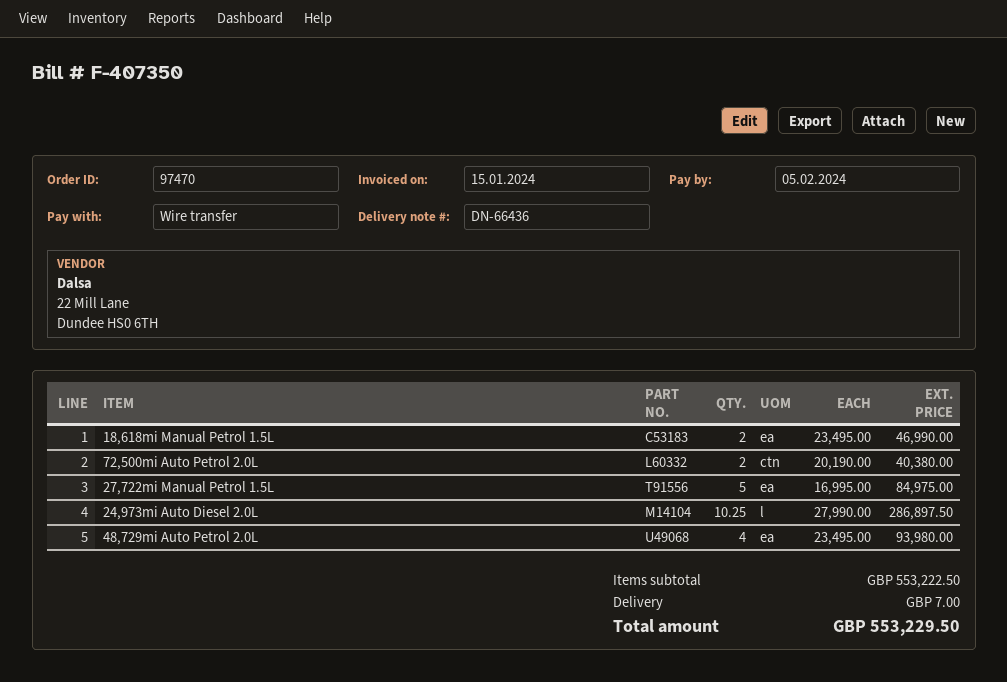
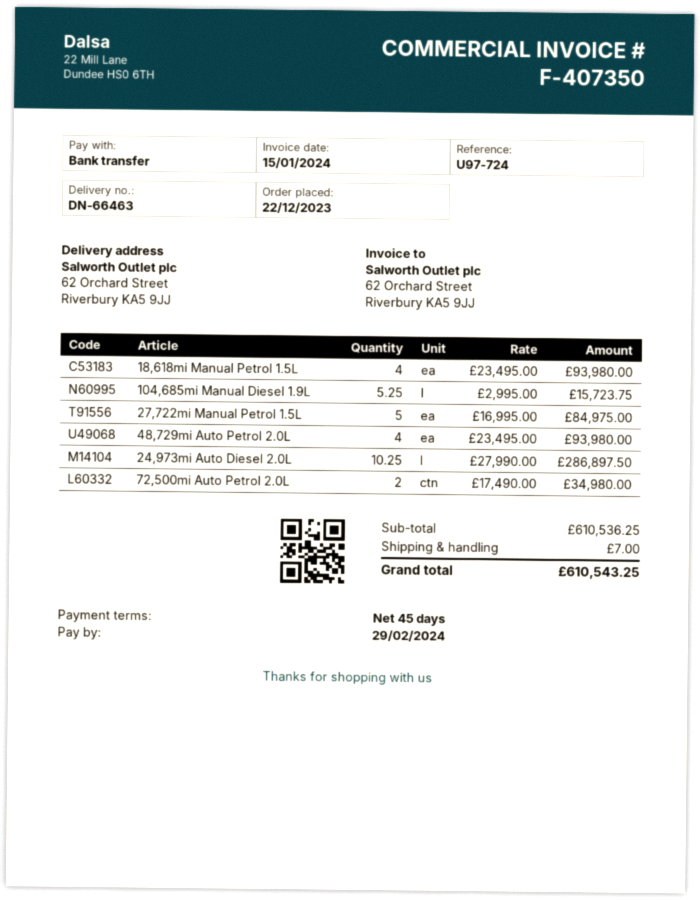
delivery note number: DN-66436 -> DN-66463
due date: 2024-02-05 -> 2024-02-29
18,618mi Manual Petrol 1.5L: 2 x 23495.00 = 46990.00 -> 4 x 23495.00 = 93980.00
72,500mi Auto Petrol 2.0L: 2 x 20190.00 = 40380.00 -> 2 x 17490.00 = 34980.00
104,685mi Manual Diesel 1.9L: none -> 5.25 x 2995.00 = 15723.75
subtotal: 553222.50 -> 610536.25
total: 553229.50 -> 610543.25

